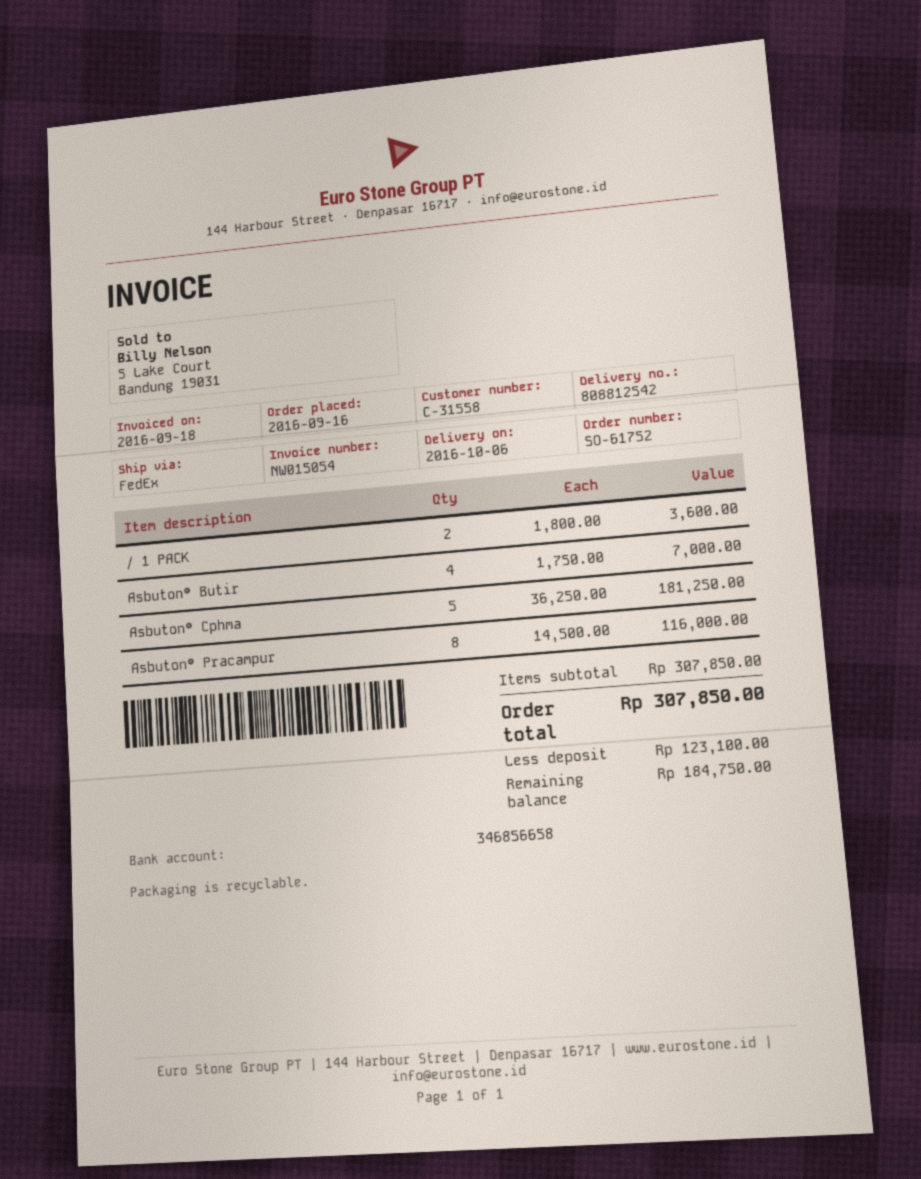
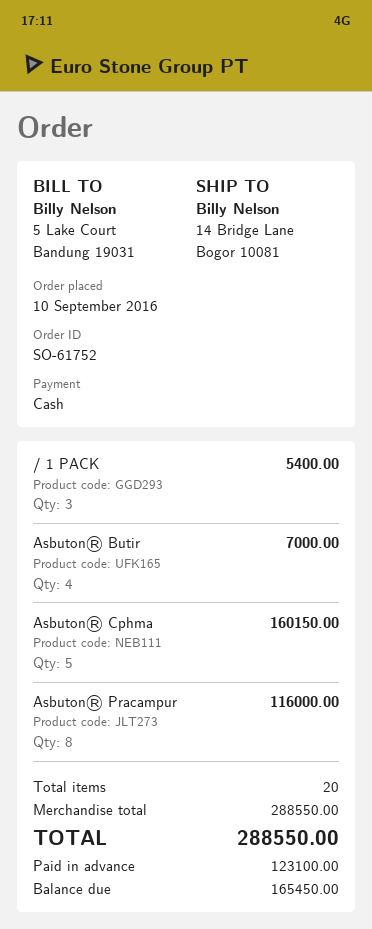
order date: 2016-09-16 -> 2016-09-10
/ 1 PACK: 2 for 3600.00 -> 3 for 5400.00
Asbuton® Cphma: 5 for 181250.00 -> 5 for 160150.00
subtotal: 307850.00 -> 288550.00
total: 307850.00 -> 288550.00
balance: 184750.00 -> 165450.00

